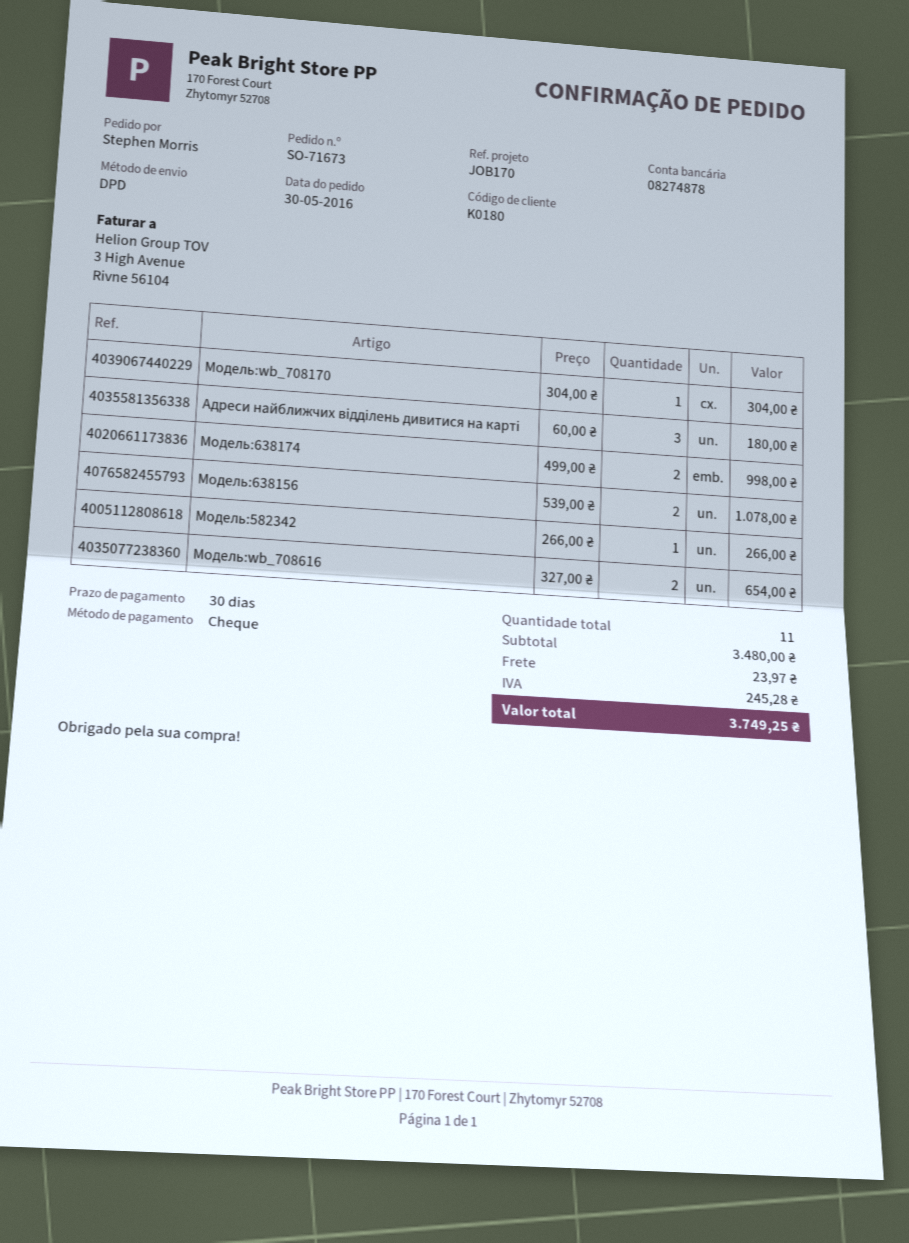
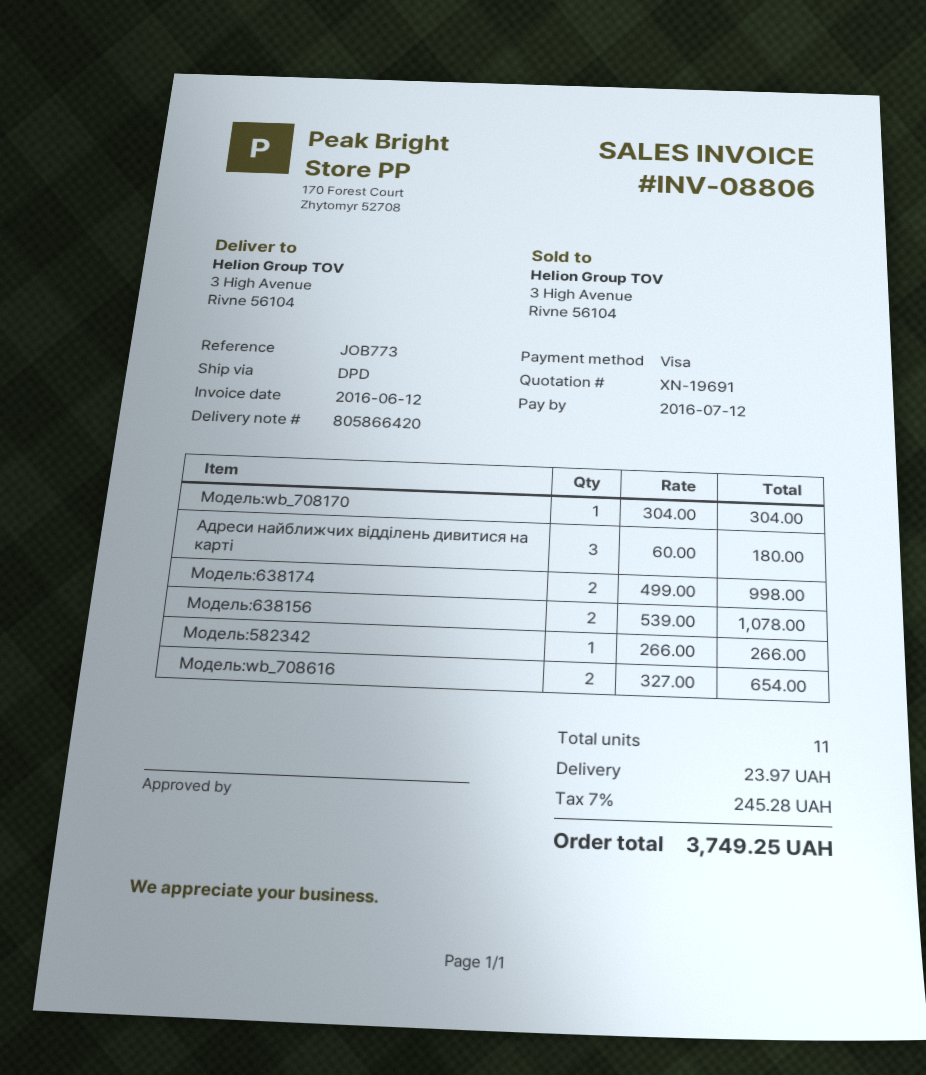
reference: JOB170 -> JOB773
payment method: cheque -> Visa

